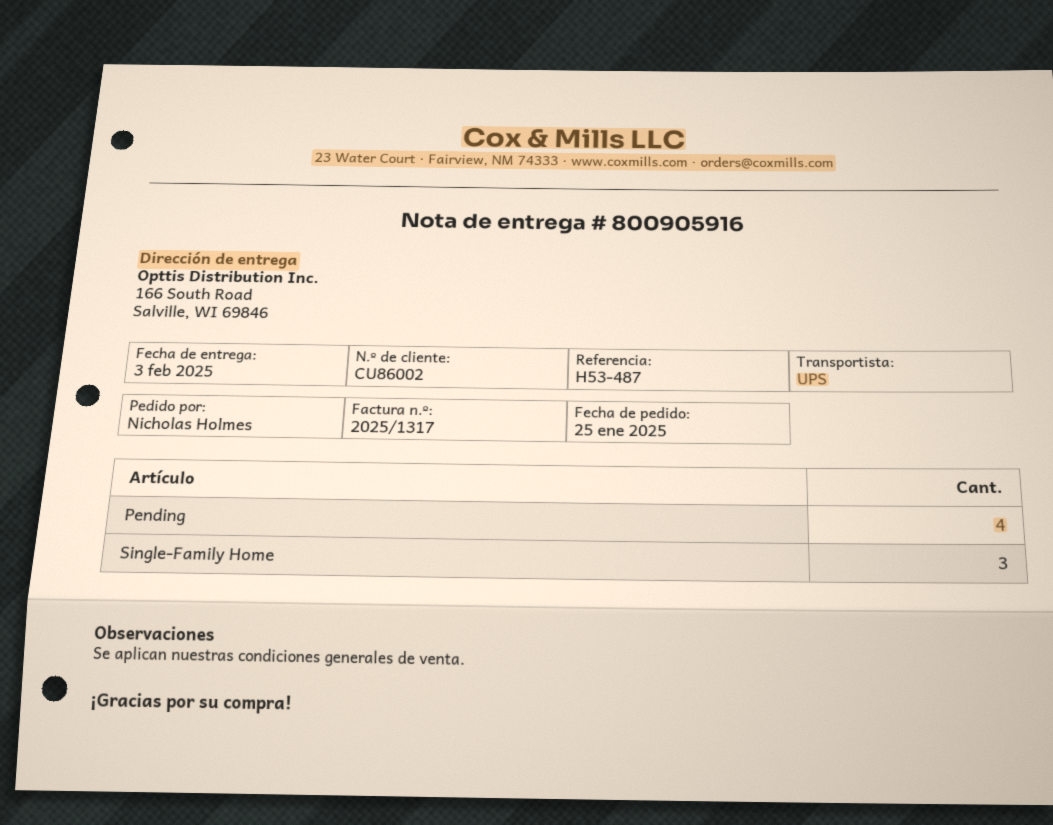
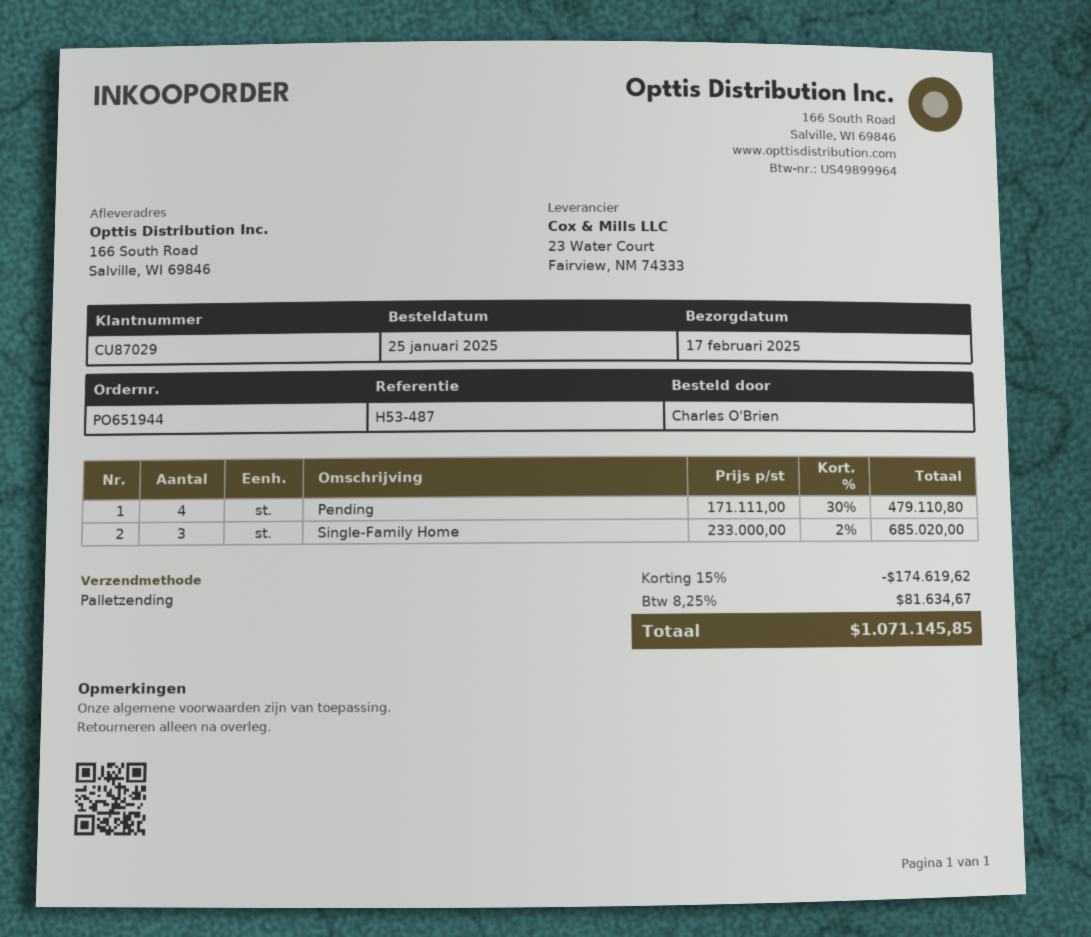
delivery date: 2025-02-03 -> 2025-02-17
customer number: CU86002 -> CU87029
ordered by: Nicholas Holmes -> Charles O'Brien
shipping method: UPS -> pallet freight

